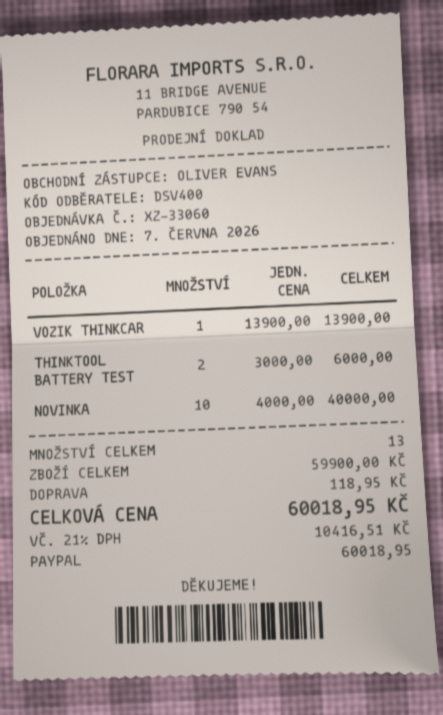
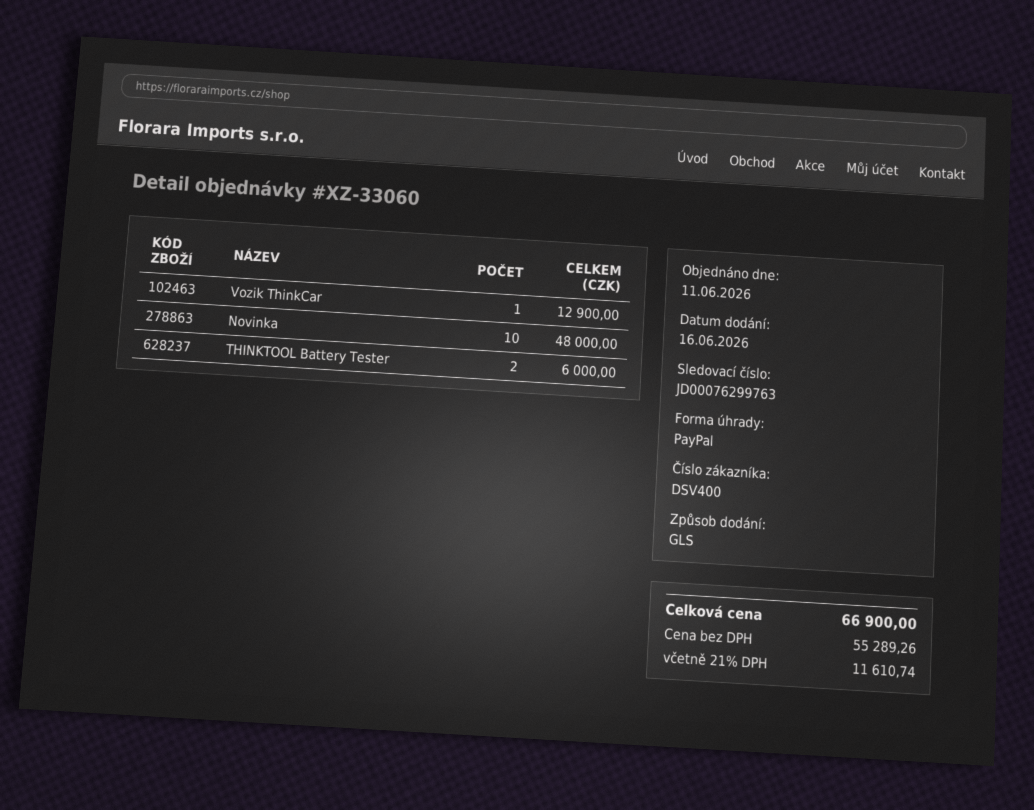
order date: 2026-06-07 -> 2026-06-11
VOZIK THINKCAR: 1 for 13900.00 -> 1 for 12900.00
NOVINKA: 10 for 40000.00 -> 10 for 48000.00
shipping: 118.95 -> none
tax: 21% = 10416.51 -> 21% = 11610.74
total: 60018.95 -> 66900.00

